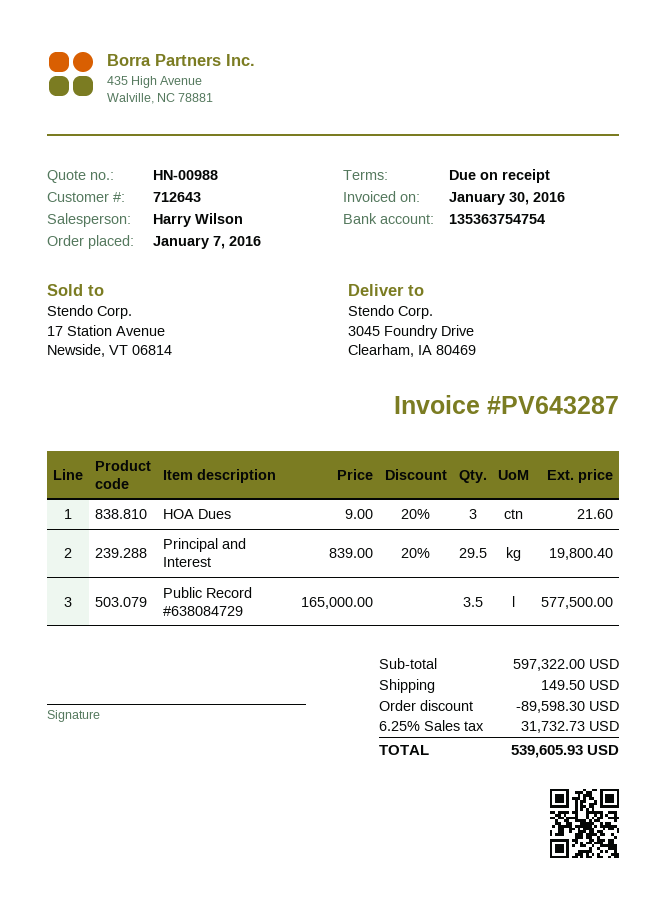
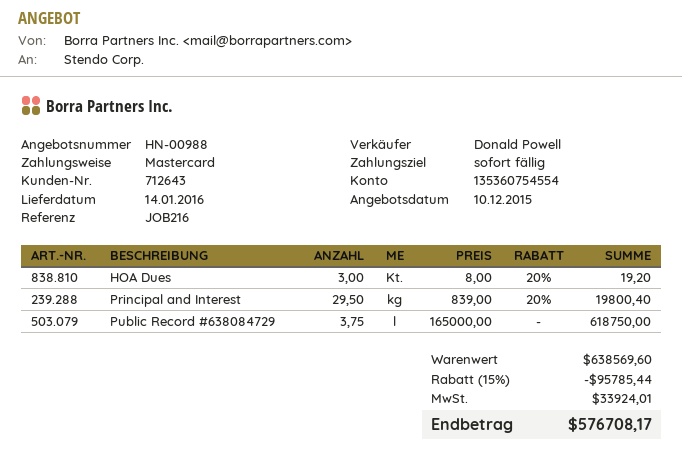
sales rep: Harry Wilson -> Donald Powell
bank account: 135363754754 -> 135360754554
HOA Dues: 3 x 9.00 - 20% = 21.60 -> 3 x 8.00 - 20% = 19.20
Public Record #638084729: 3.5 x 165000.00 = 577500.00 -> 3.75 x 165000.00 = 618750.00
subtotal: 597322.00 -> 638569.60
discount: 89598.30 -> 95785.44
shipping: 149.50 -> none
tax: 31732.73 -> 33924.01
total: 539605.93 -> 576708.17

